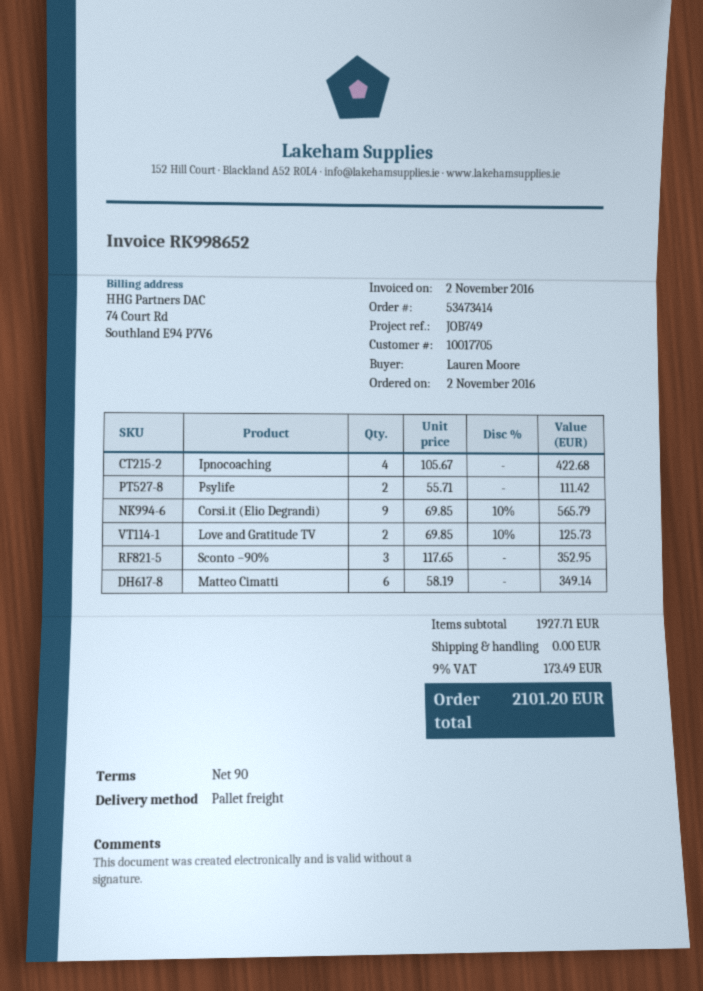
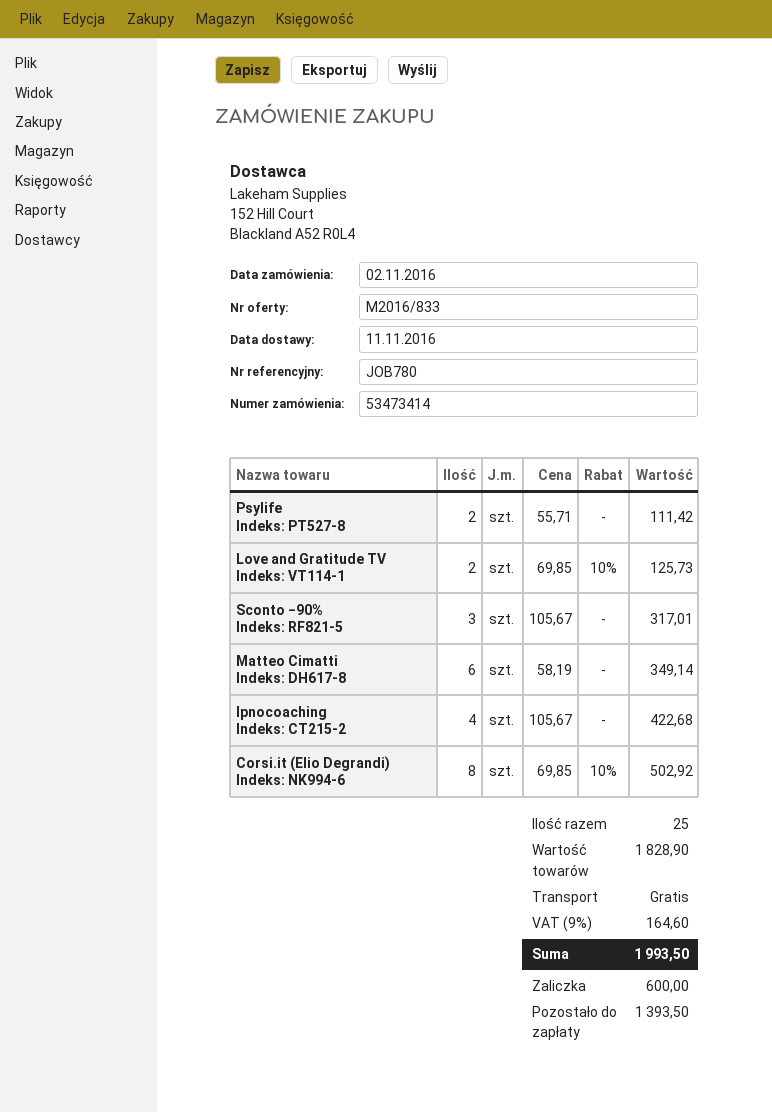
reference: JOB749 -> JOB780
Corsi.it (Elio Degrandi): 9 x 69.85 - 10% = 565.79 -> 8 x 69.85 - 10% = 502.92
Sconto −90%: 3 x 117.65 = 352.95 -> 3 x 105.67 = 317.01
subtotal: 1927.71 -> 1828.90
tax: 9% = 173.49 -> 9% = 164.60
total: 2101.20 -> 1993.50

